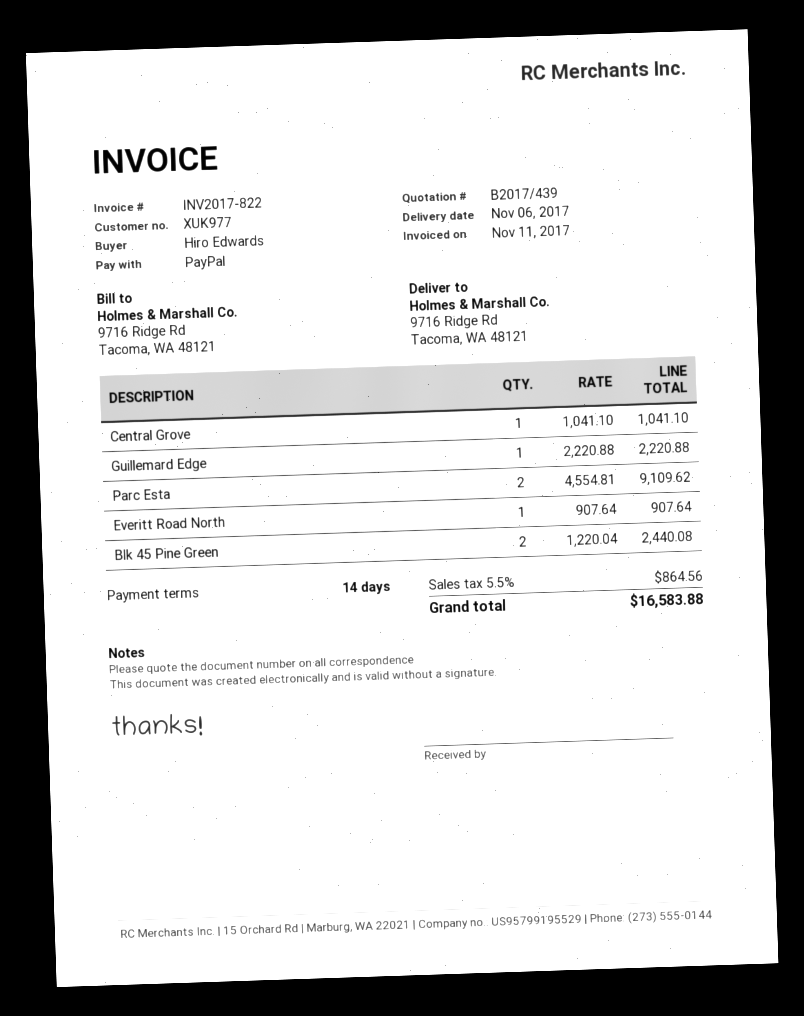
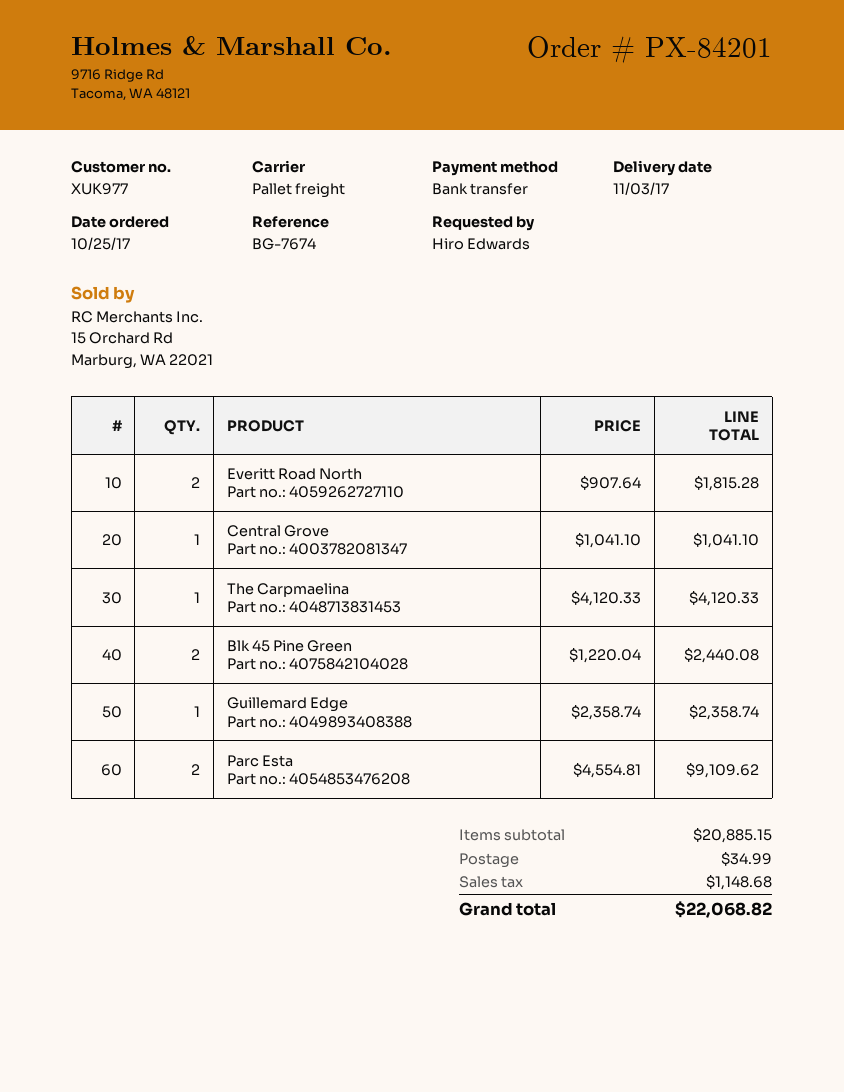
delivery date: 2017-11-06 -> 2017-11-03
payment method: PayPal -> bank transfer
Guillemard Edge: 1 x 2220.88 = 2220.88 -> 1 x 2358.74 = 2358.74
Everitt Road North: 1 x 907.64 = 907.64 -> 2 x 907.64 = 1815.28
The Carpmaelina: none -> 1 x 4120.33 = 4120.33
shipping: none -> 34.99
tax: 864.56 -> 1148.68
total: 16583.88 -> 22068.82

